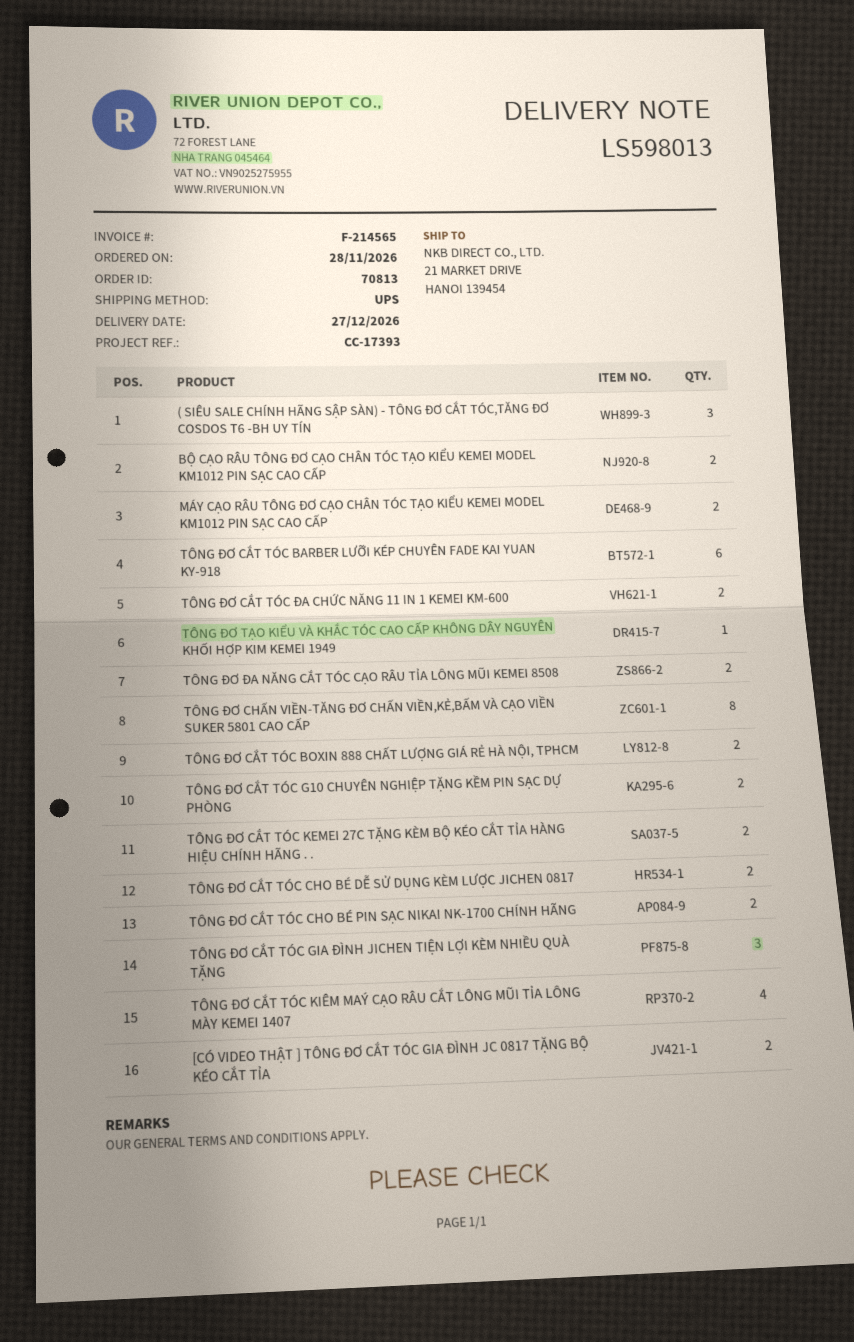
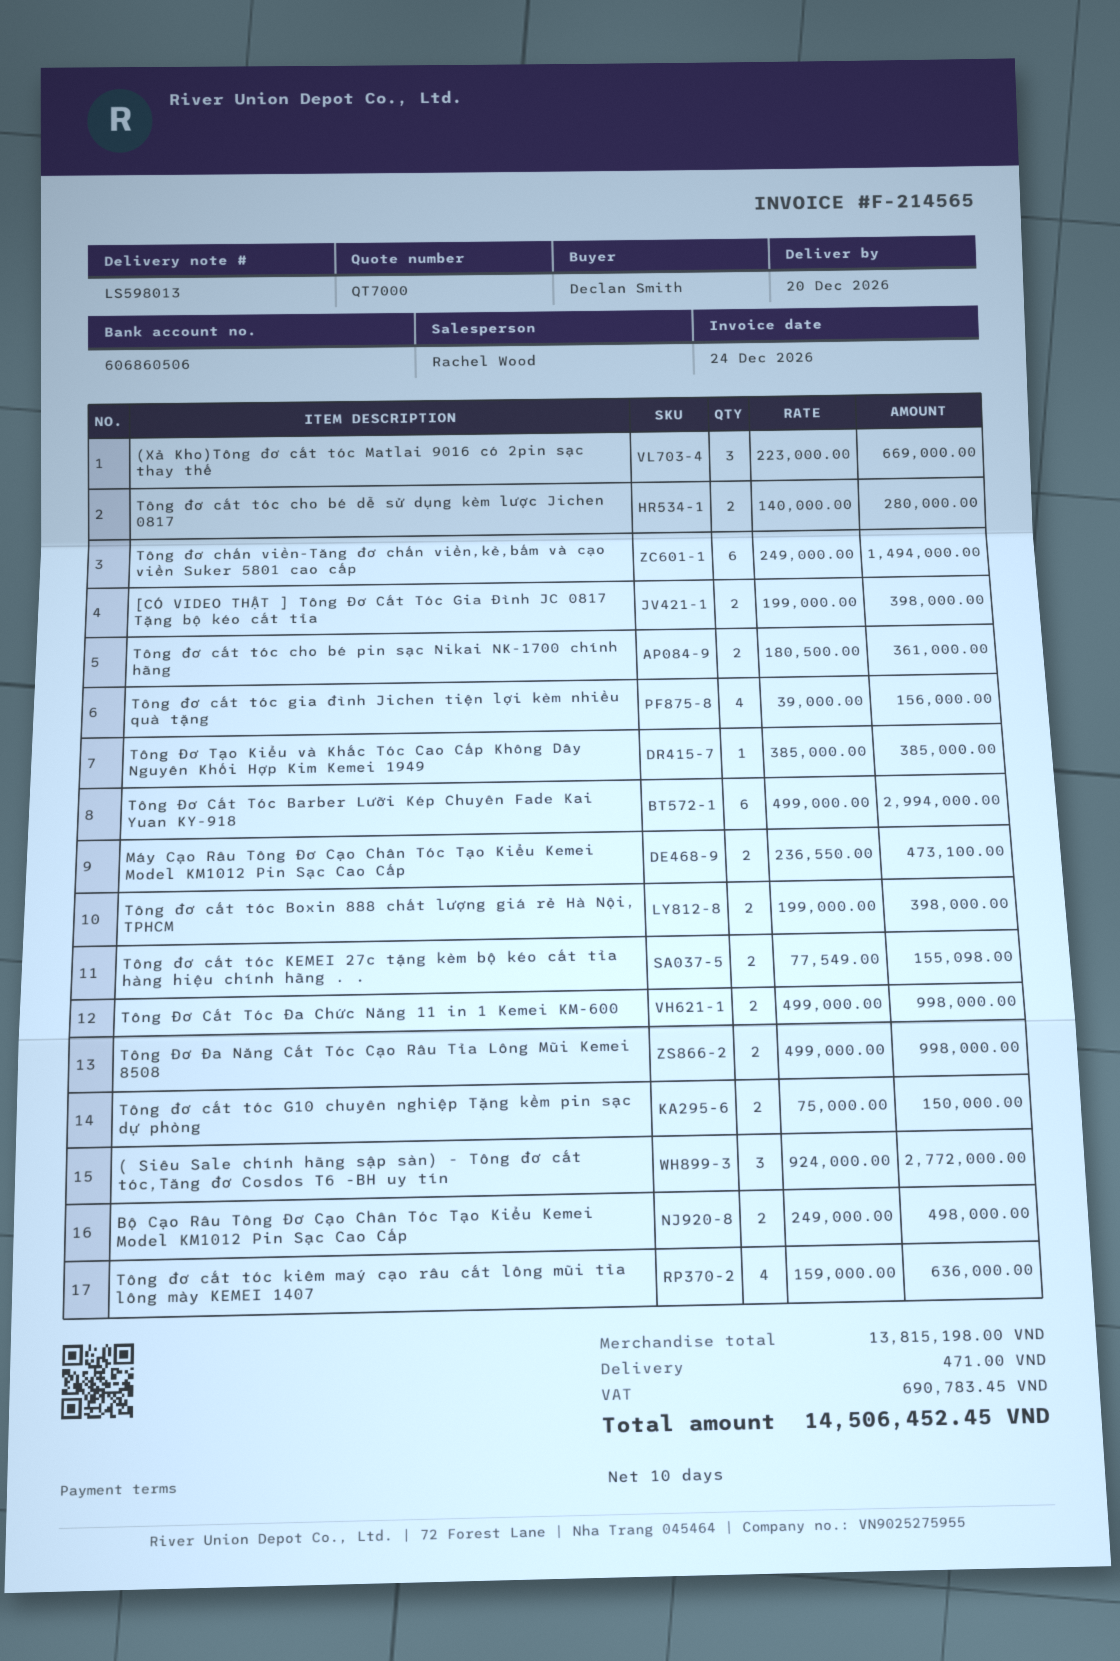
delivery date: 2026-12-27 -> 2026-12-20
TÔNG ĐƠ CHẤN VIỀN-TĂNG ĐƠ CHẤN VIỀN,KẺ,BẤM VÀ CẠO VIỀN SUKER 5801 CAO CẤP: 8 -> 6
TÔNG ĐƠ CẮT TÓC GIA ĐÌNH JICHEN TIỆN LỢI KÈM NHIỀU QUÀ TẶNG: 3 -> 4
(Xả Kho)Tông đơ cắt tóc Matlai 9016 có 2pin sạc thay thế: none -> 3

